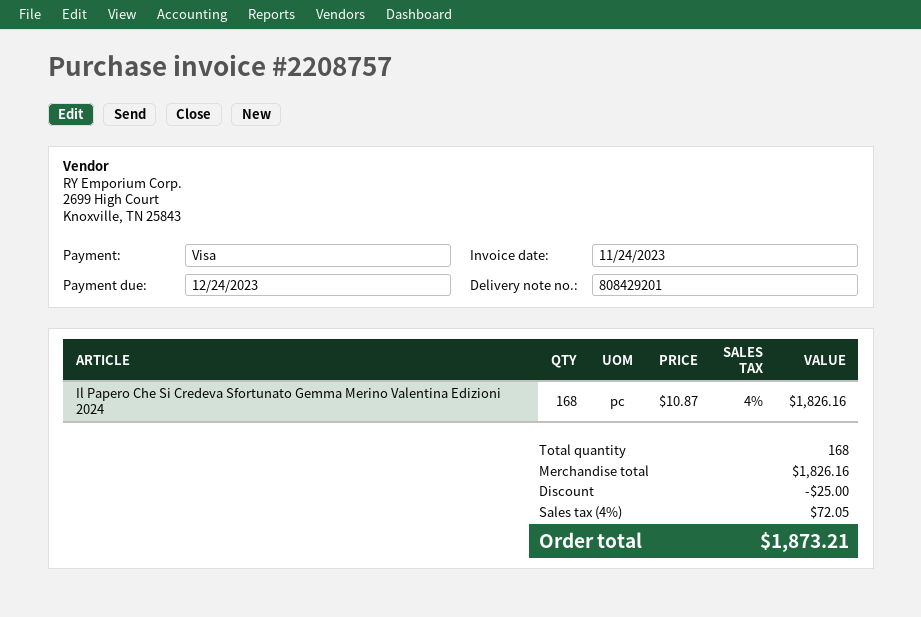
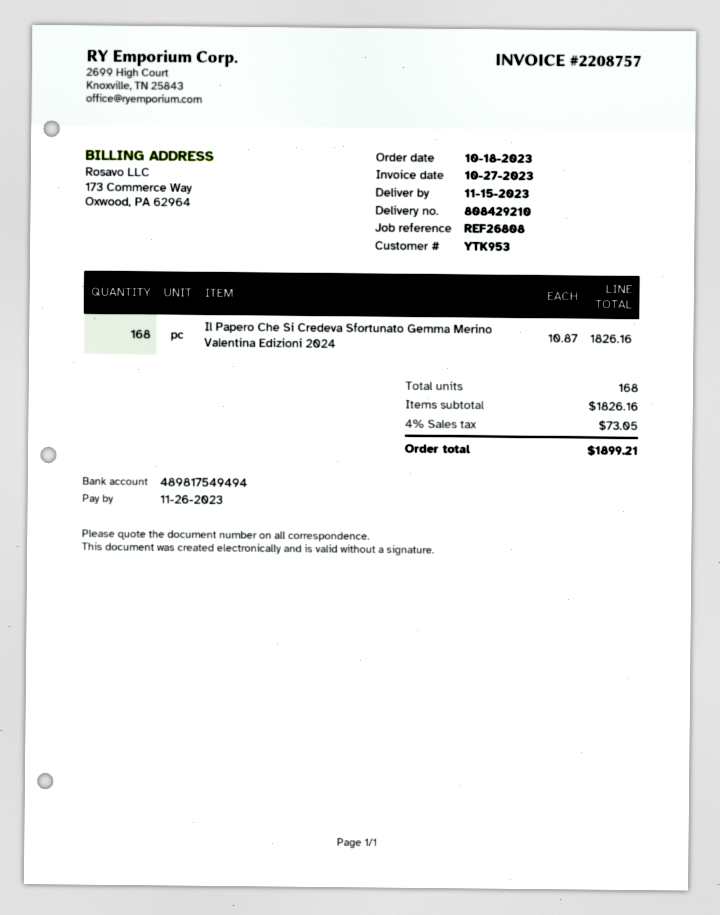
delivery note number: 808429201 -> 808429210
invoice date: 2023-11-24 -> 2023-10-27
due date: 2023-12-24 -> 2023-11-26
discount: 25.00 -> none
tax: 4% = 72.05 -> 4% = 73.05
total: 1873.21 -> 1899.21

